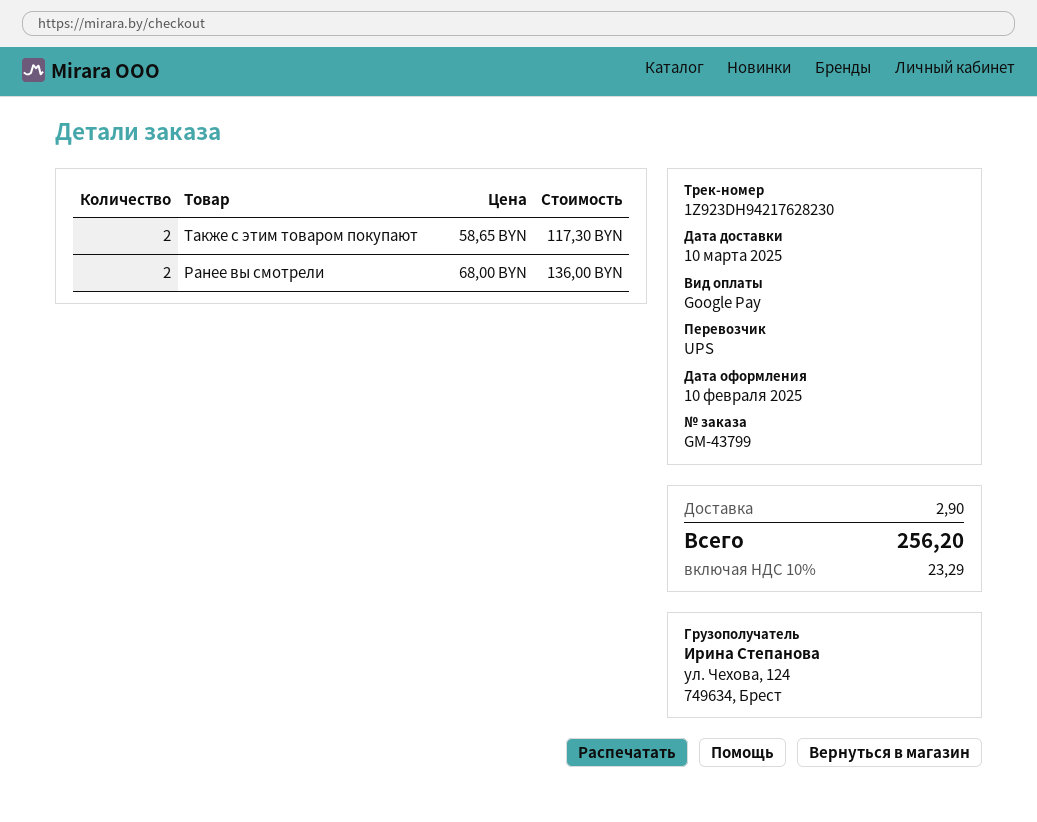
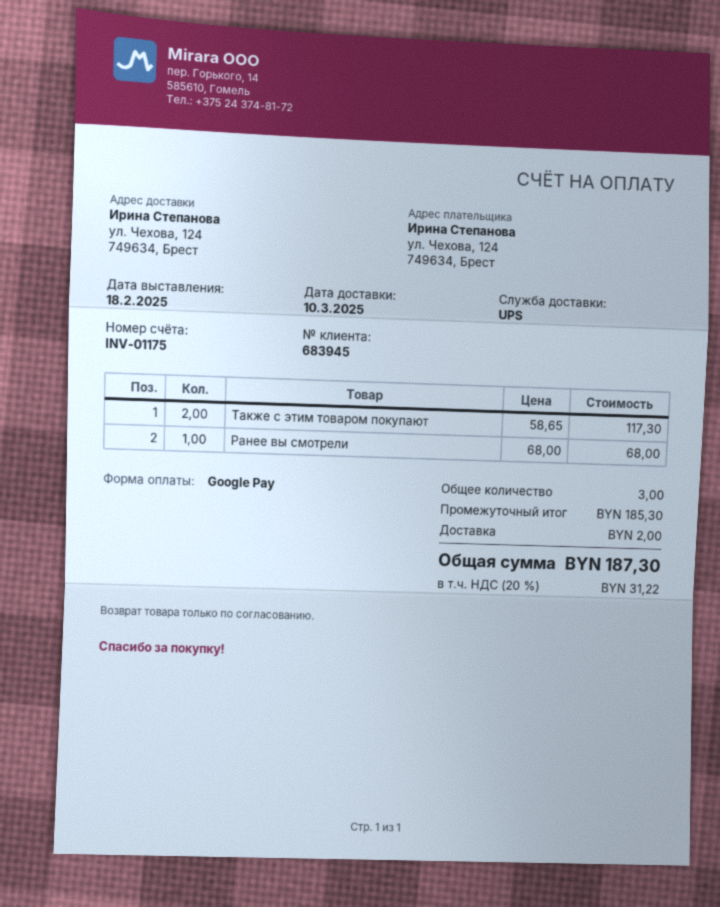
Ранее вы смотрели: 2 x 68.00 = 136.00 -> 1 x 68.00 = 68.00
shipping: 2.90 -> 2.00
tax: 10% = 23.29 -> 20% = 31.22
total: 256.20 -> 187.30

